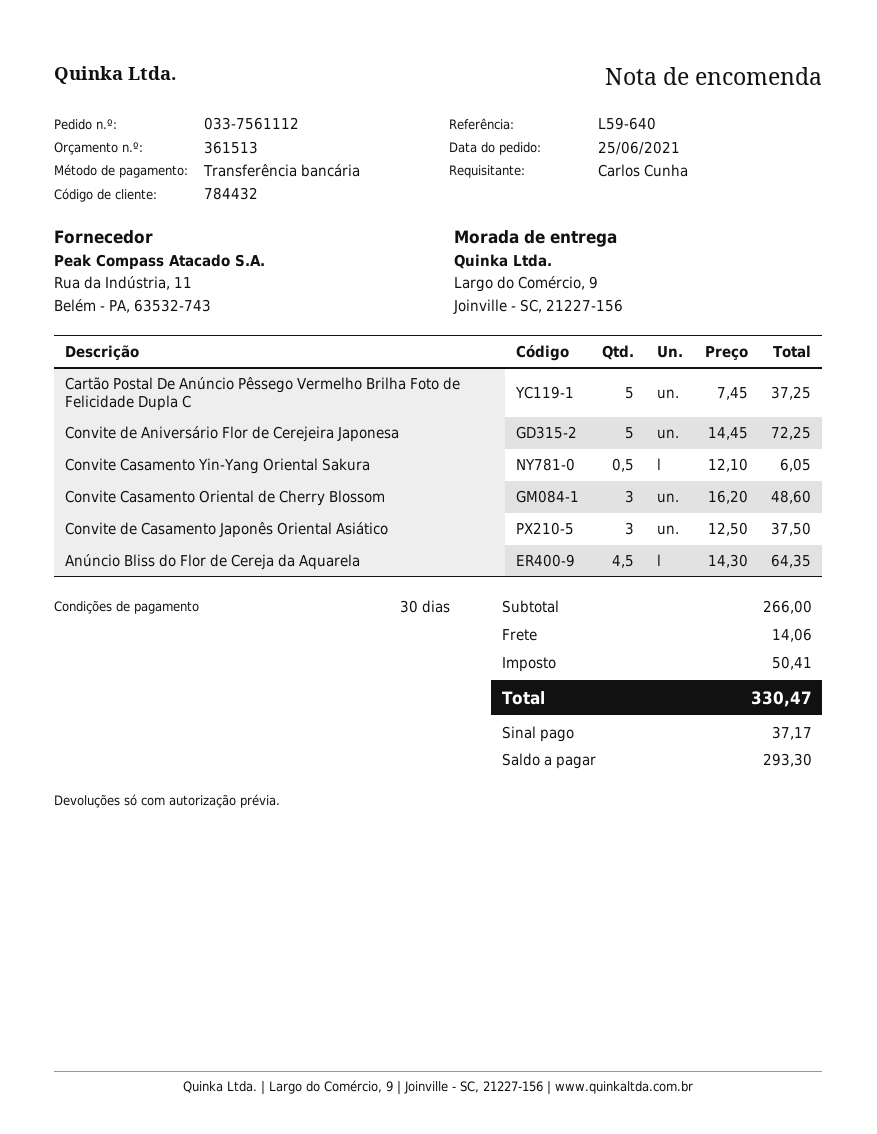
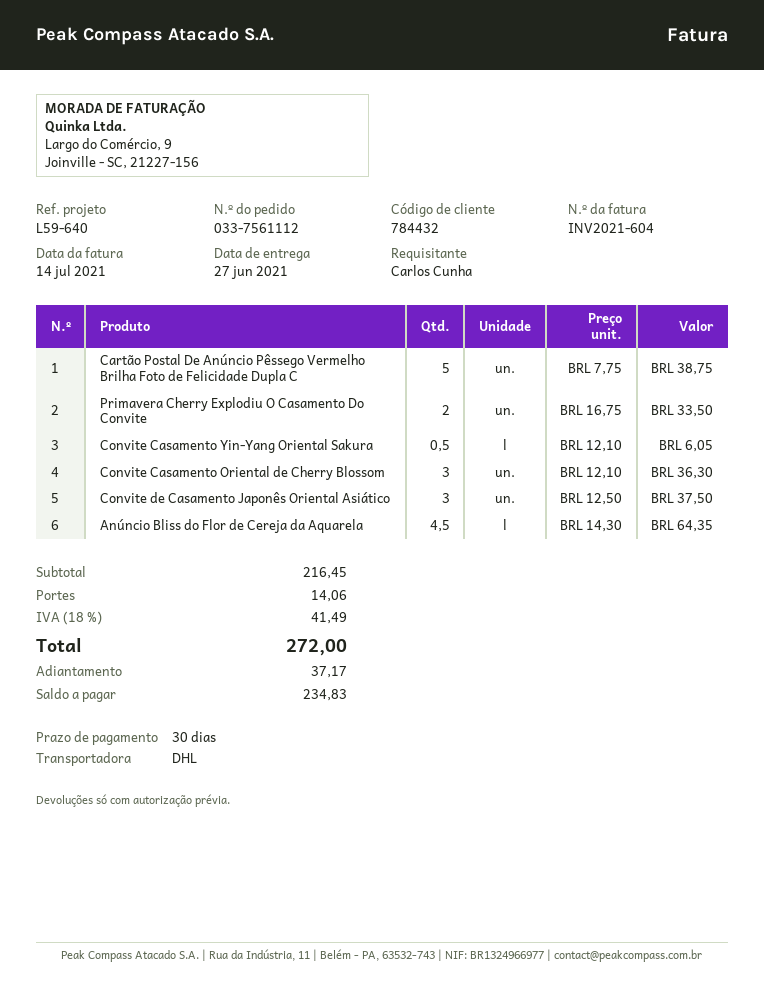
Cartão Postal De Anúncio Pêssego Vermelho Brilha Foto de Felicidade Dupla C: 5 x 7.45 = 37.25 -> 5 x 7.75 = 38.75
Convite de Aniversário Flor de Cerejeira Japonesa: 5 x 14.45 = 72.25 -> none
Convite Casamento Oriental de Cherry Blossom: 3 x 16.20 = 48.60 -> 3 x 12.10 = 36.30
Primavera Cherry Explodiu O Casamento Do Convite: none -> 2 x 16.75 = 33.50
subtotal: 266.00 -> 216.45
tax: 50.41 -> 41.49
total: 330.47 -> 272.00
balance: 293.30 -> 234.83

